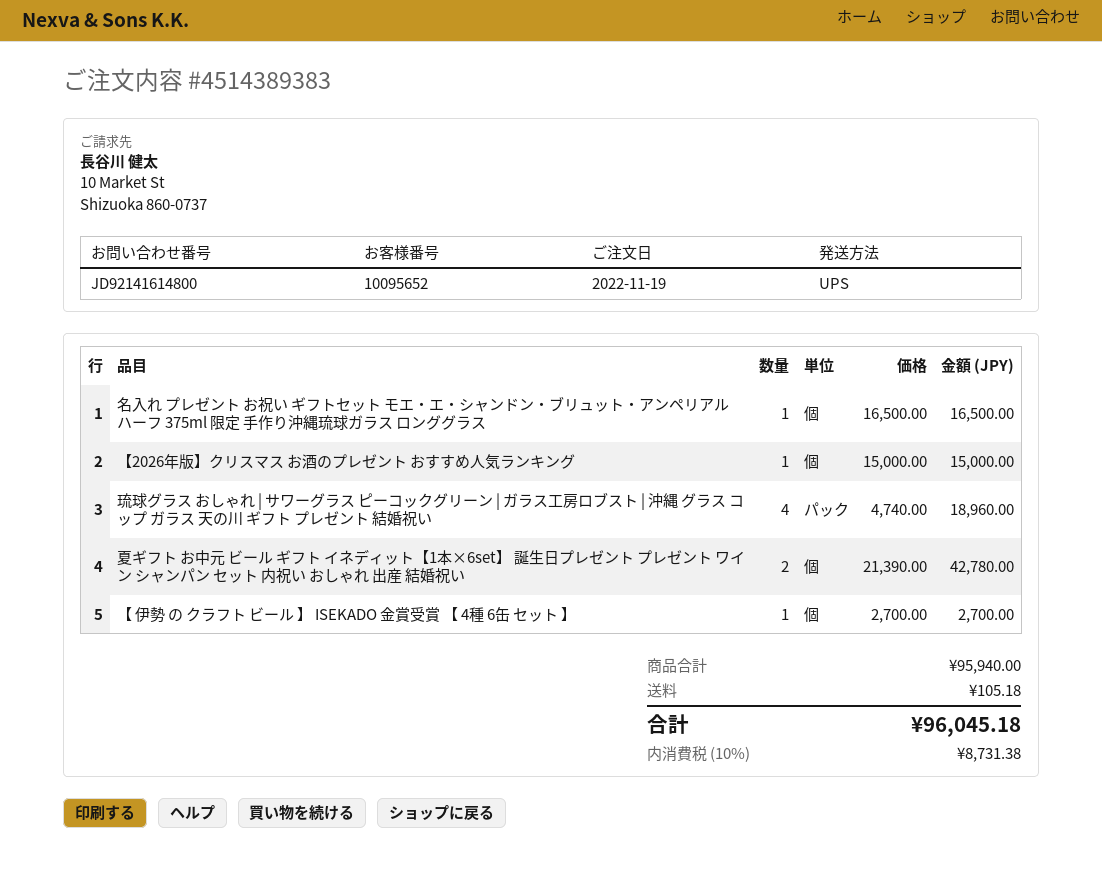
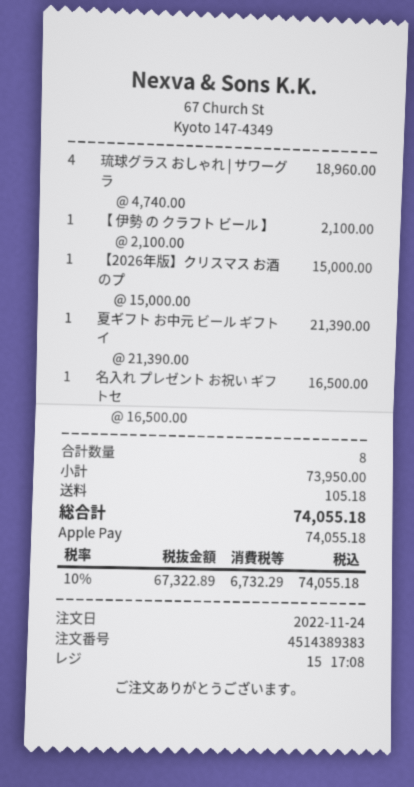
order date: 2022-11-19 -> 2022-11-24
夏ギフト お中元 ビール ギフト イネディット【1本×6set】 誕生日プレゼント プレゼント ワイン シャンパン セット 内祝い おしゃれ 出産 結婚祝い: 2 x 21390.00 = 42780.00 -> 1 x 21390.00 = 21390.00
【 伊勢 の クラフト ビール 】 ISEKADO 金賞受賞 【 4種 6缶 セット 】: 1 x 2700.00 = 2700.00 -> 1 x 2100.00 = 2100.00
subtotal: 95940.00 -> 73950.00
tax: 10% = 8731.38 -> 10% = 6732.29
total: 96045.18 -> 74055.18

